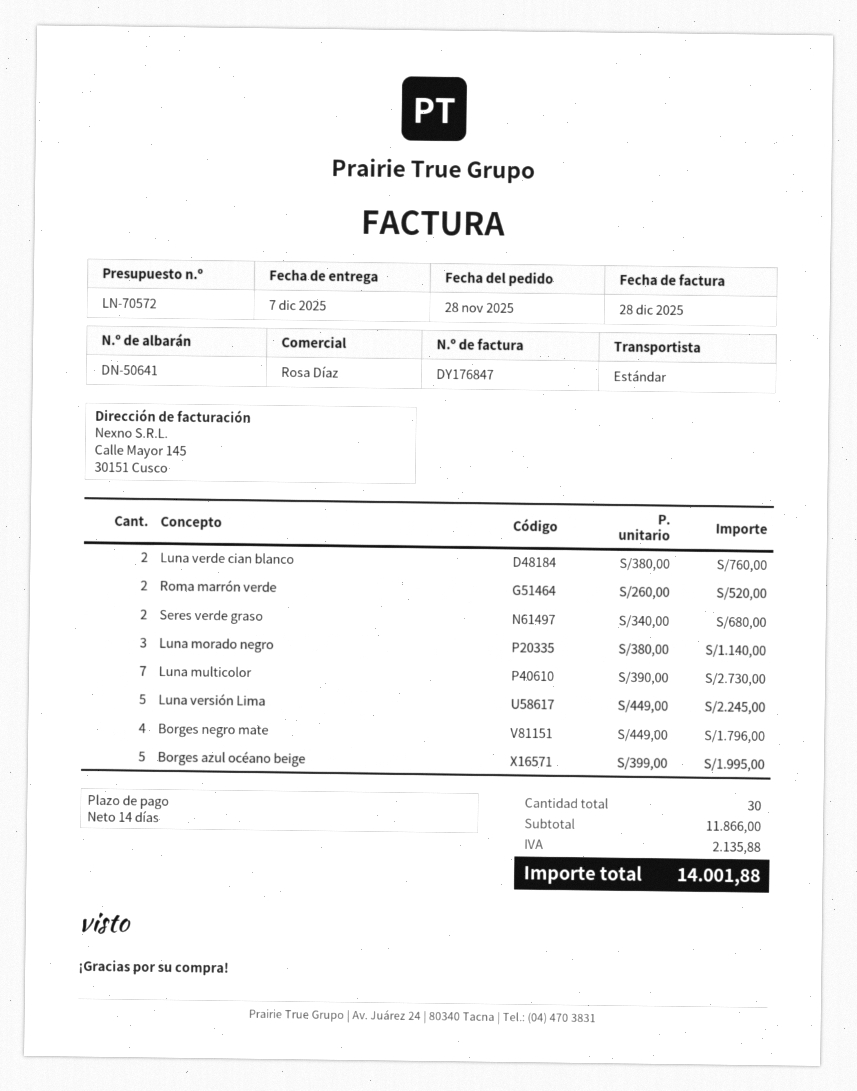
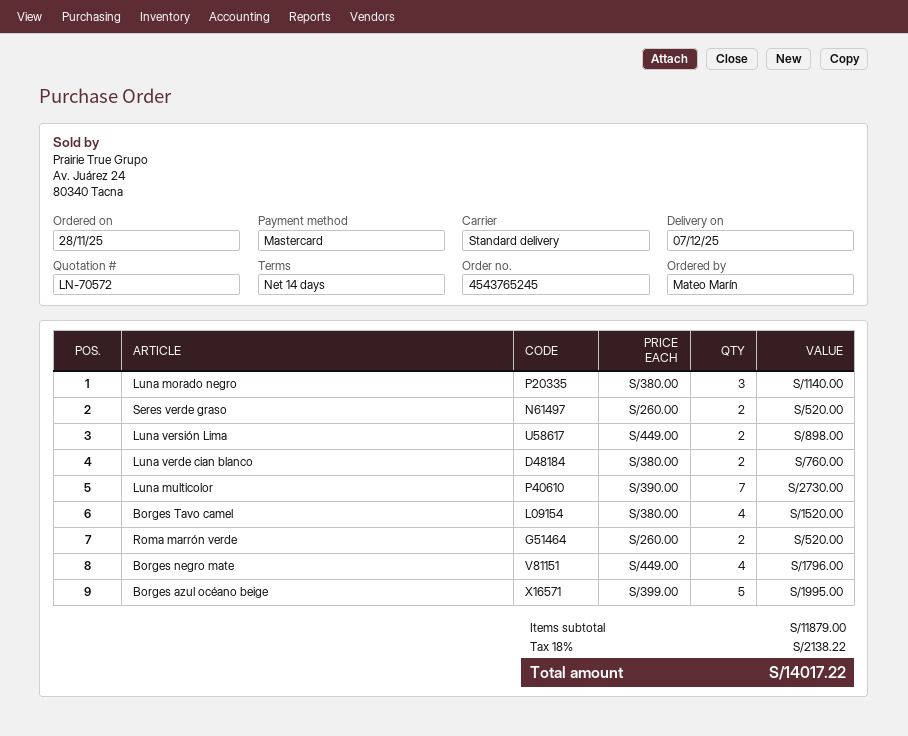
Seres verde graso: 2 x 340.00 = 680.00 -> 2 x 260.00 = 520.00
Luna versión Lima: 5 x 449.00 = 2245.00 -> 2 x 449.00 = 898.00
Borges Tavo camel: none -> 4 x 380.00 = 1520.00
subtotal: 11866.00 -> 11879.00
tax: 2135.88 -> 2138.22
total: 14001.88 -> 14017.22

